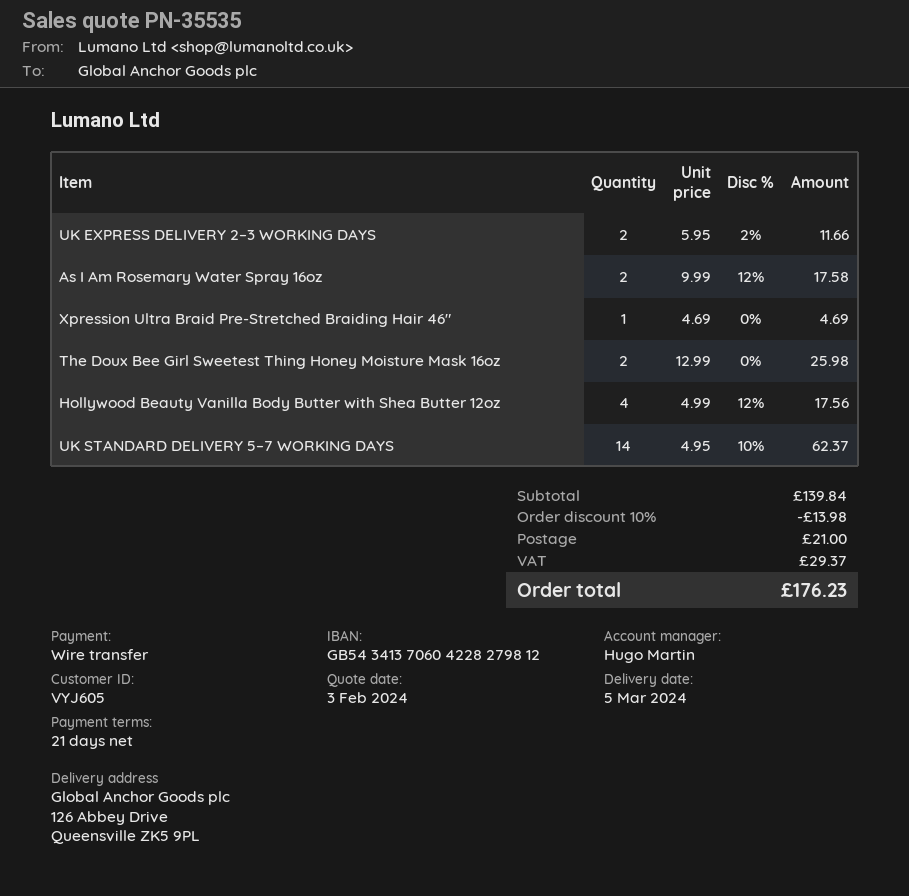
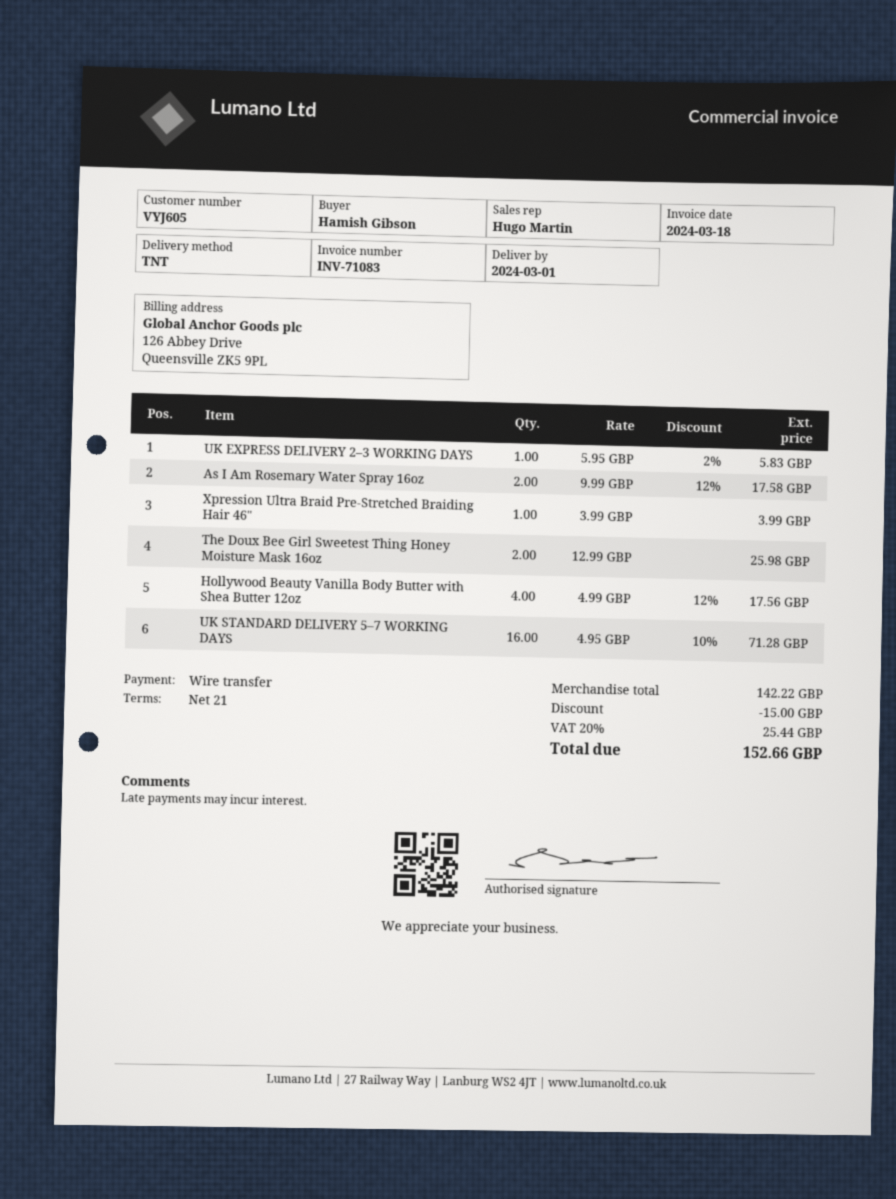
delivery date: 2024-03-05 -> 2024-03-01
UK EXPRESS DELIVERY 2–3 WORKING DAYS: 2 x 5.95 - 2% = 11.66 -> 1 x 5.95 - 2% = 5.83
Xpression Ultra Braid Pre-Stretched Braiding Hair 46": 1 x 4.69 = 4.69 -> 1 x 3.99 = 3.99
UK STANDARD DELIVERY 5–7 WORKING DAYS: 14 x 4.95 - 10% = 62.37 -> 16 x 4.95 - 10% = 71.28
subtotal: 139.84 -> 142.22
discount: 13.98 -> 15.00
shipping: 21.00 -> none
tax: 29.37 -> 25.44
total: 176.23 -> 152.66

